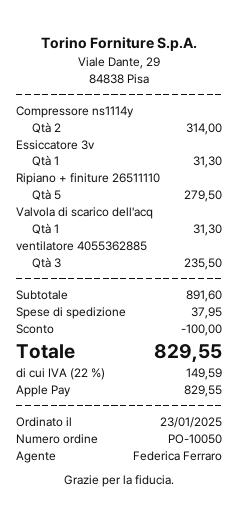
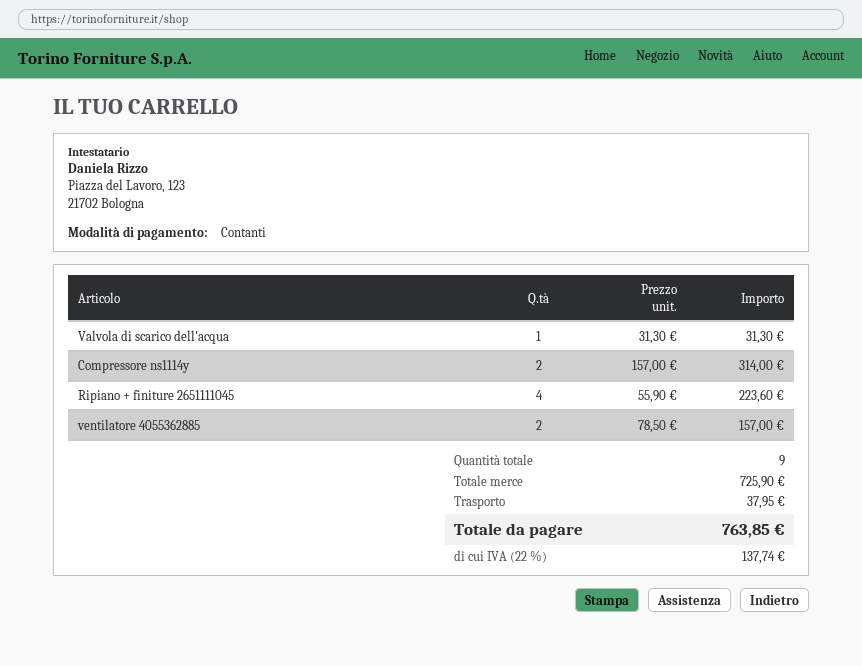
payment method: Apple Pay -> cash
Essiccatore 3v: 1 for 31.30 -> none
Ripiano + finiture 26511110: 5 for 279.50 -> 4 for 223.60
ventilatore 4055362885: 3 for 235.50 -> 2 for 157.00
subtotal: 891.60 -> 725.90
discount: 100.00 -> none
tax: 22% = 149.59 -> 22% = 137.74
total: 829.55 -> 763.85

